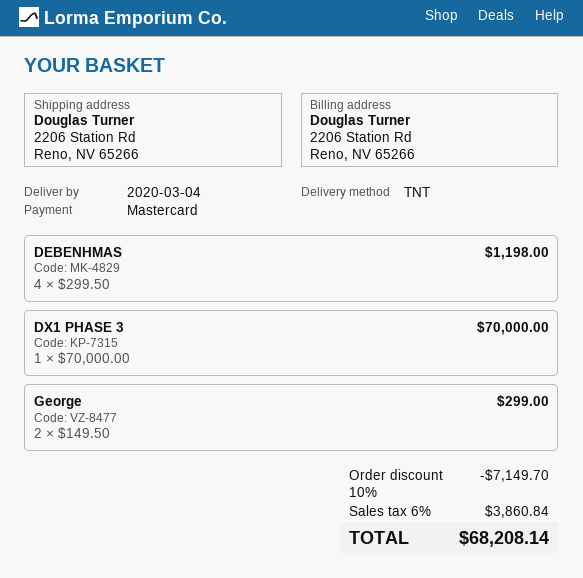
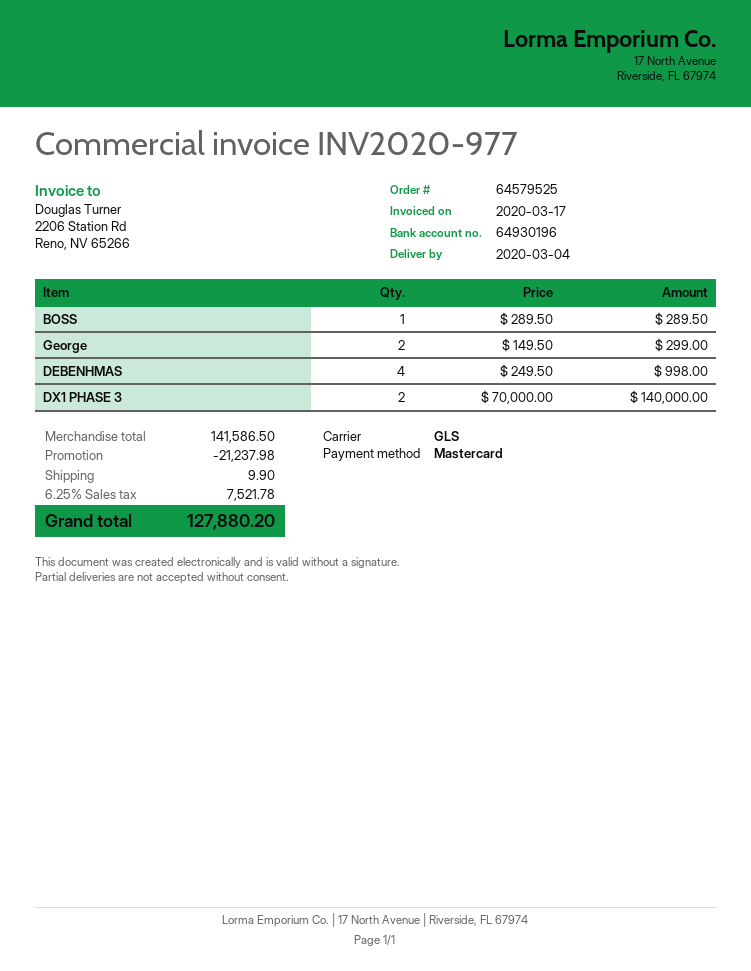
shipping method: TNT -> GLS
DEBENHMAS: 4 x 299.50 = 1198.00 -> 4 x 249.50 = 998.00
DX1 PHASE 3: 1 x 70000.00 = 70000.00 -> 2 x 70000.00 = 140000.00
BOSS: none -> 1 x 289.50 = 289.50
discount: 7149.70 -> 21237.98
shipping: none -> 9.90
tax: 6% = 3860.84 -> 6.25% = 7521.78
total: 68208.14 -> 127880.20

